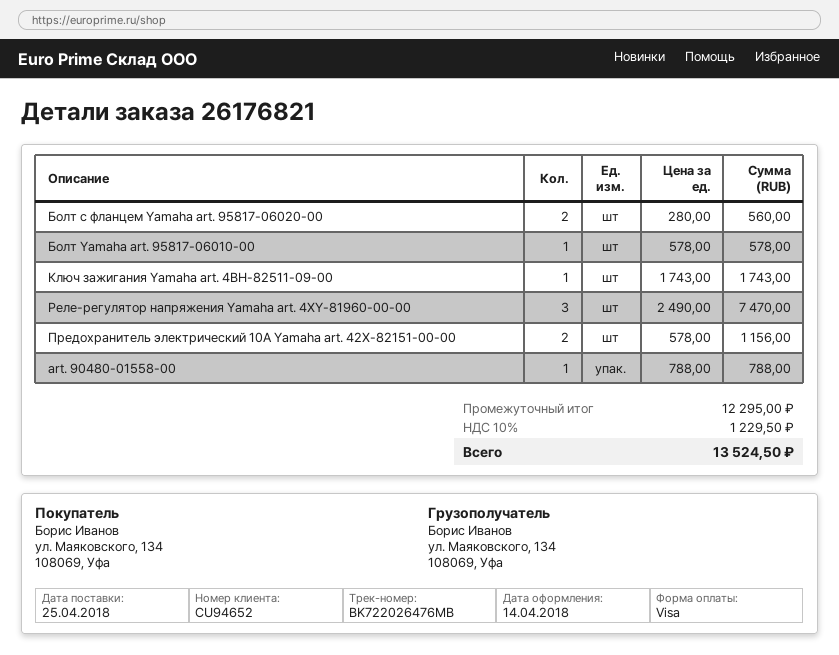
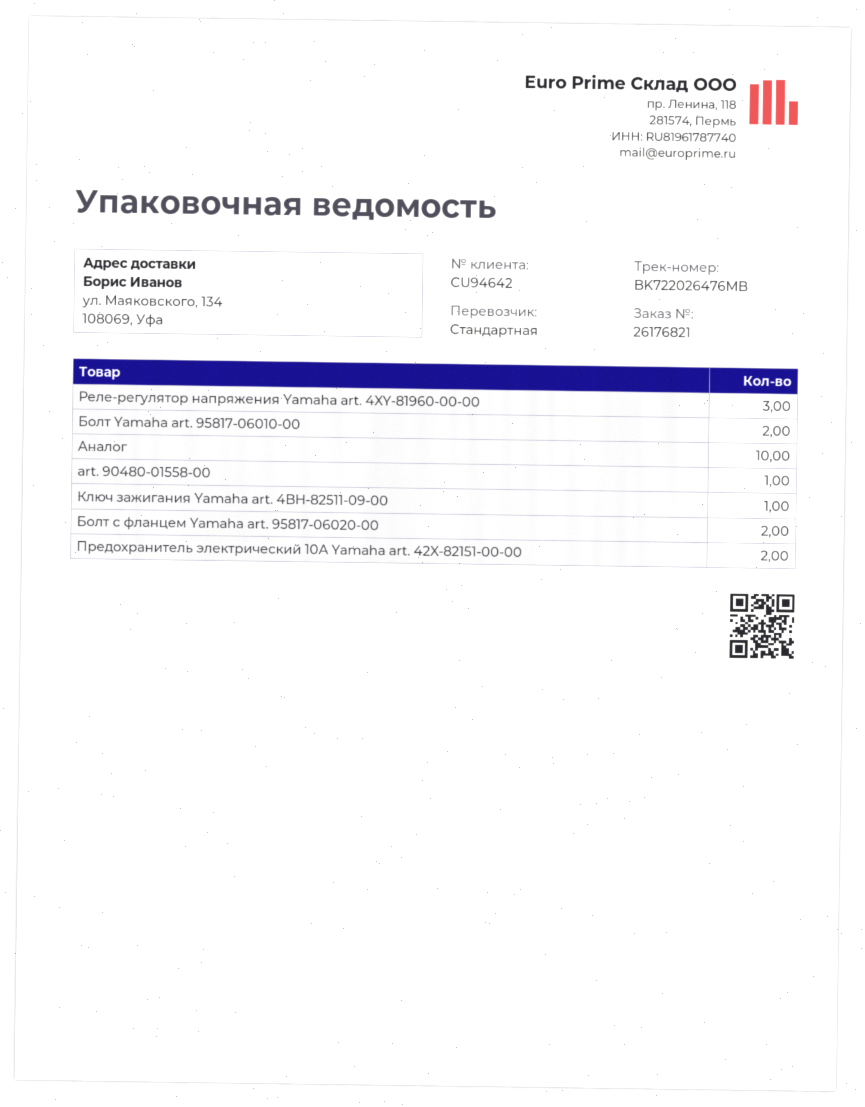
customer number: CU94652 -> CU94642
Болт Yamaha art. 95817-06010-00: 1 -> 2
Аналог: none -> 10

